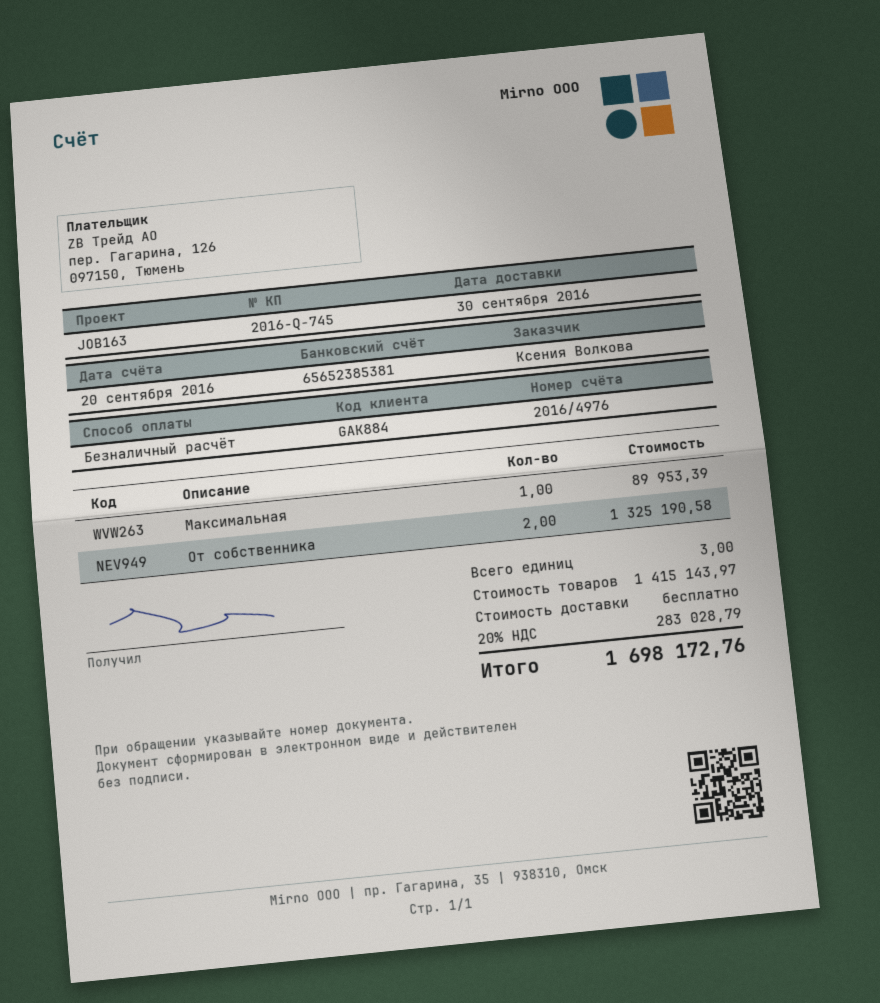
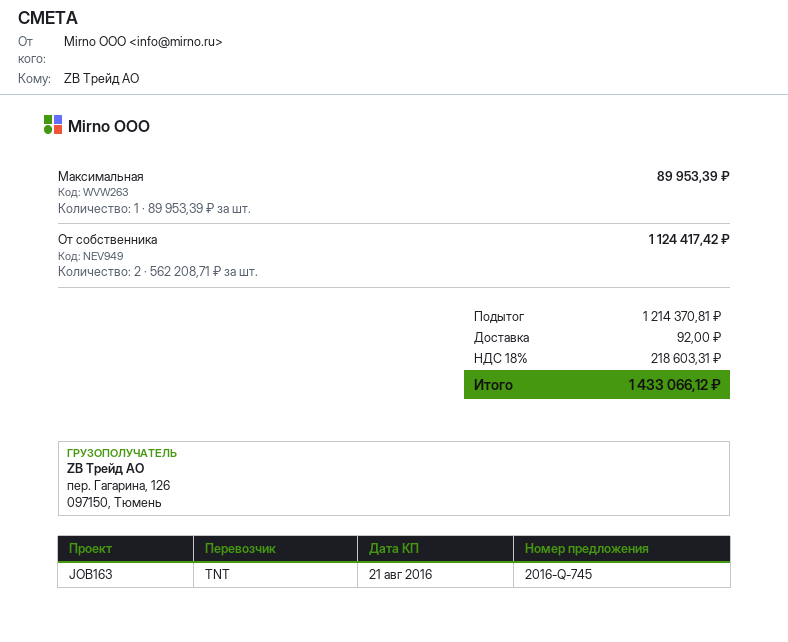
От собственника: 2 for 1325190.58 -> 2 for 1124417.42
subtotal: 1415143.97 -> 1214370.81
shipping: 0.00 -> 92.00
tax: 20% = 283028.79 -> 18% = 218603.31
total: 1698172.76 -> 1433066.12

